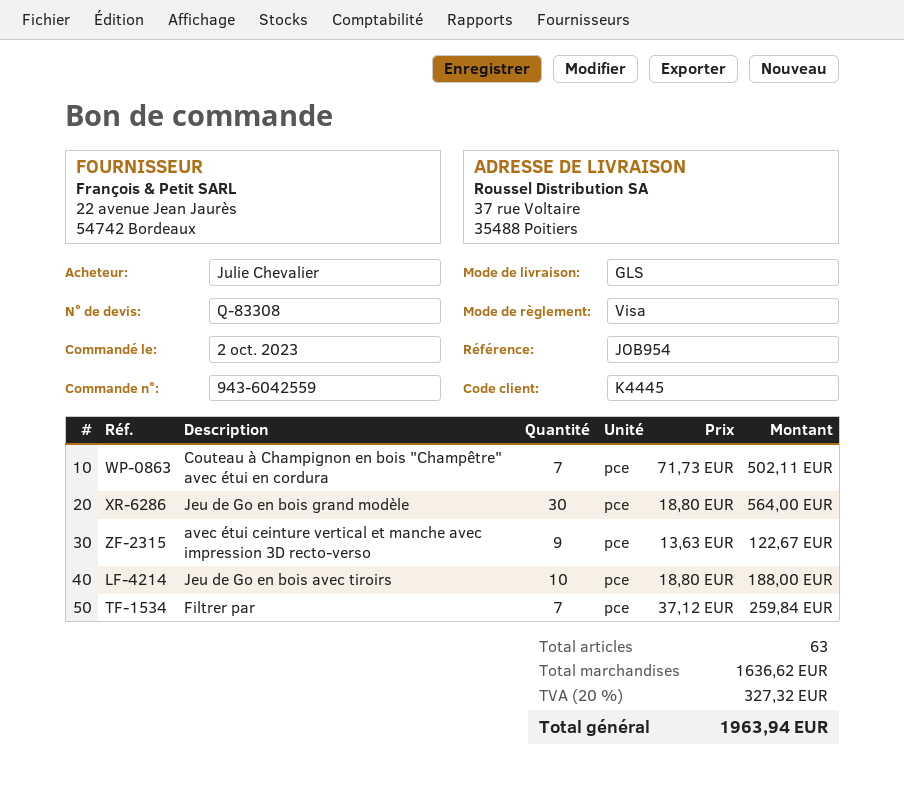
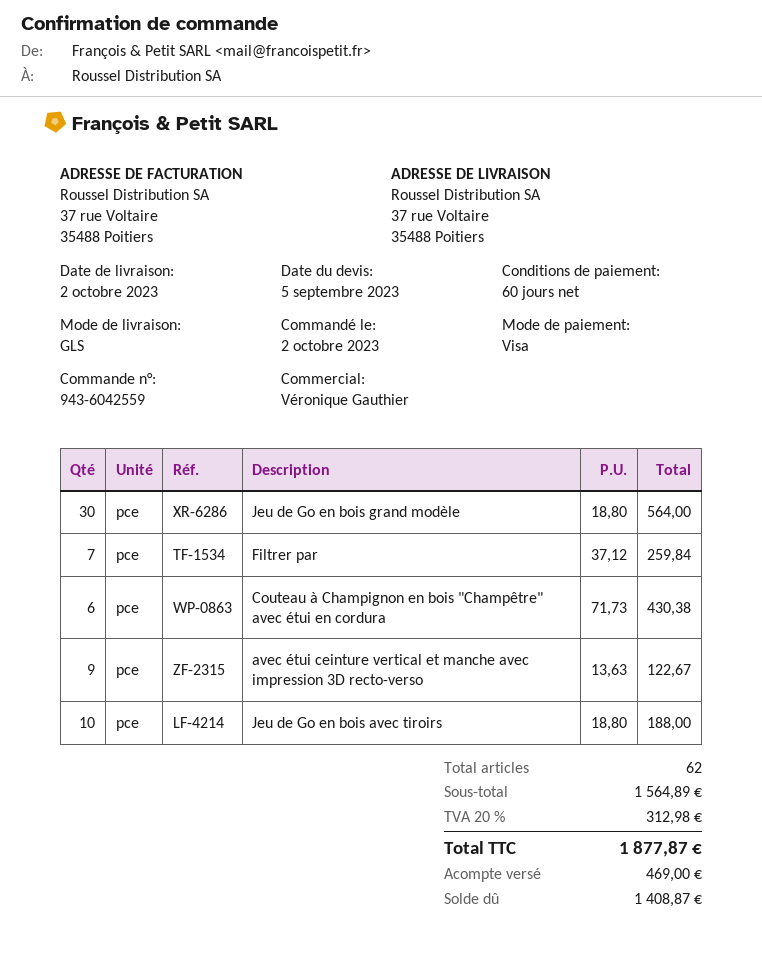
Couteau à Champignon en bois "Champêtre" avec étui en cordura: 7 x 71.73 = 502.11 -> 6 x 71.73 = 430.38
total quantity: 63 -> 62
subtotal: 1636.62 -> 1564.89
tax: 20% = 327.32 -> 20% = 312.98
total: 1963.94 -> 1877.87

